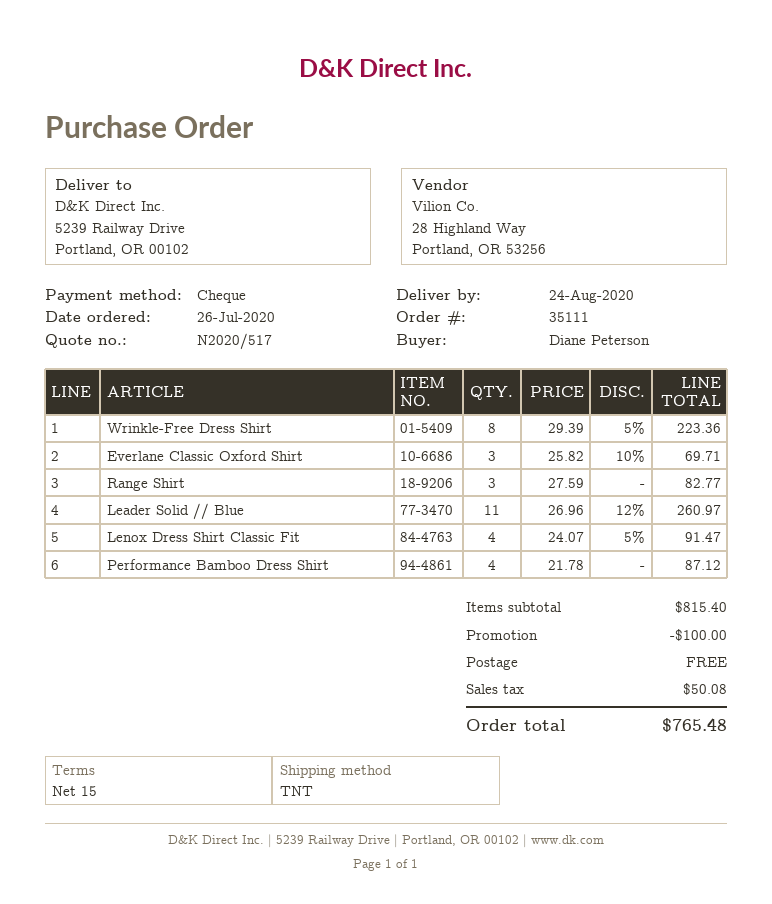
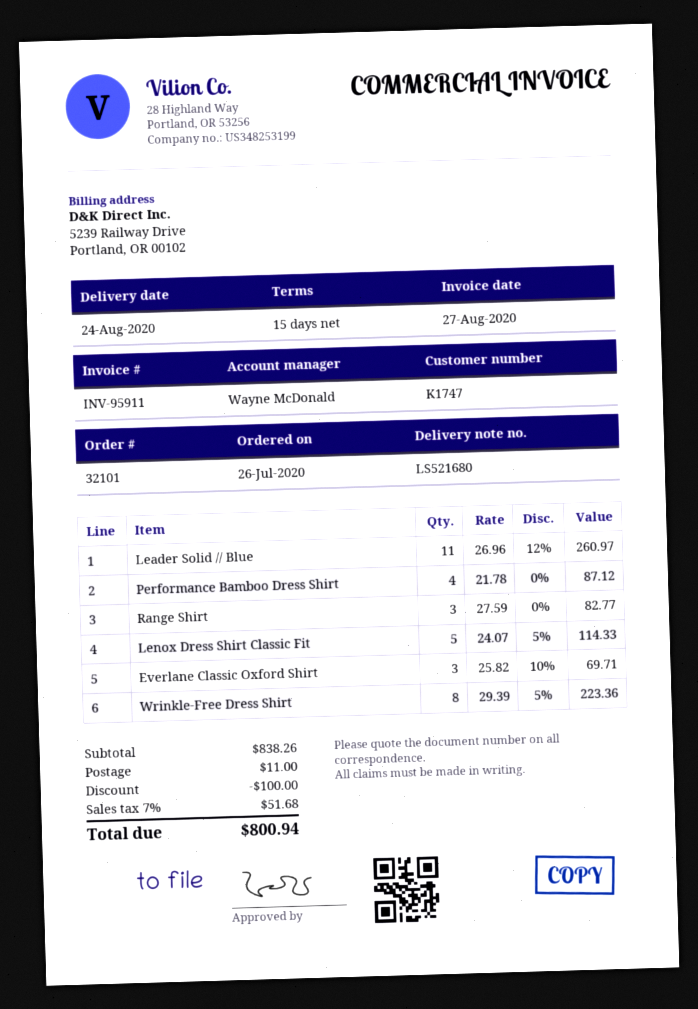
order number: 35111 -> 32101
Lenox Dress Shirt Classic Fit: 4 x 24.07 - 5% = 91.47 -> 5 x 24.07 - 5% = 114.33
subtotal: 815.40 -> 838.26
shipping: 0.00 -> 11.00
tax: 50.08 -> 51.68
total: 765.48 -> 800.94

